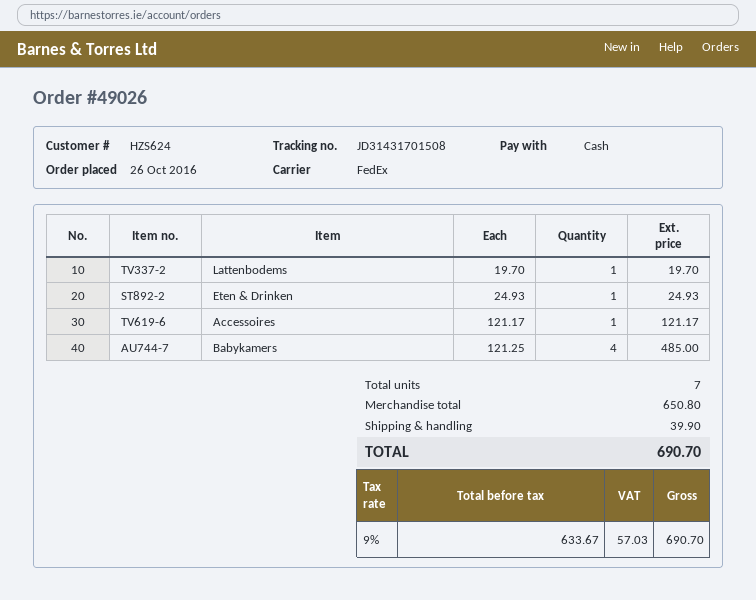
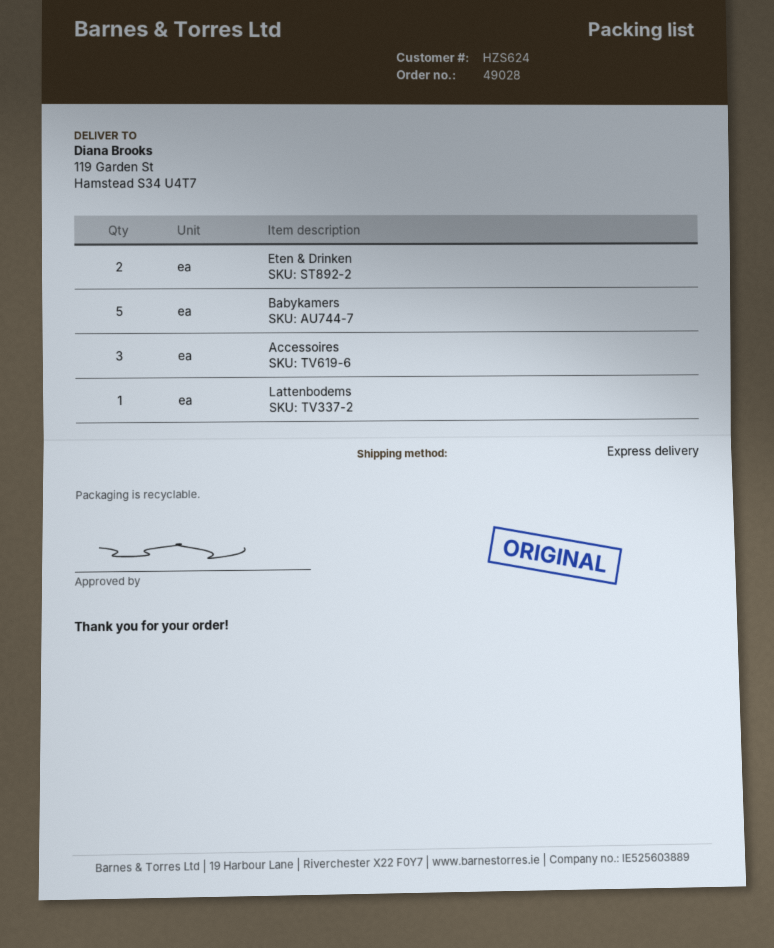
order number: 49026 -> 49028
shipping method: FedEx -> express
Eten & Drinken: 1 -> 2
Accessoires: 1 -> 3
Babykamers: 4 -> 5

